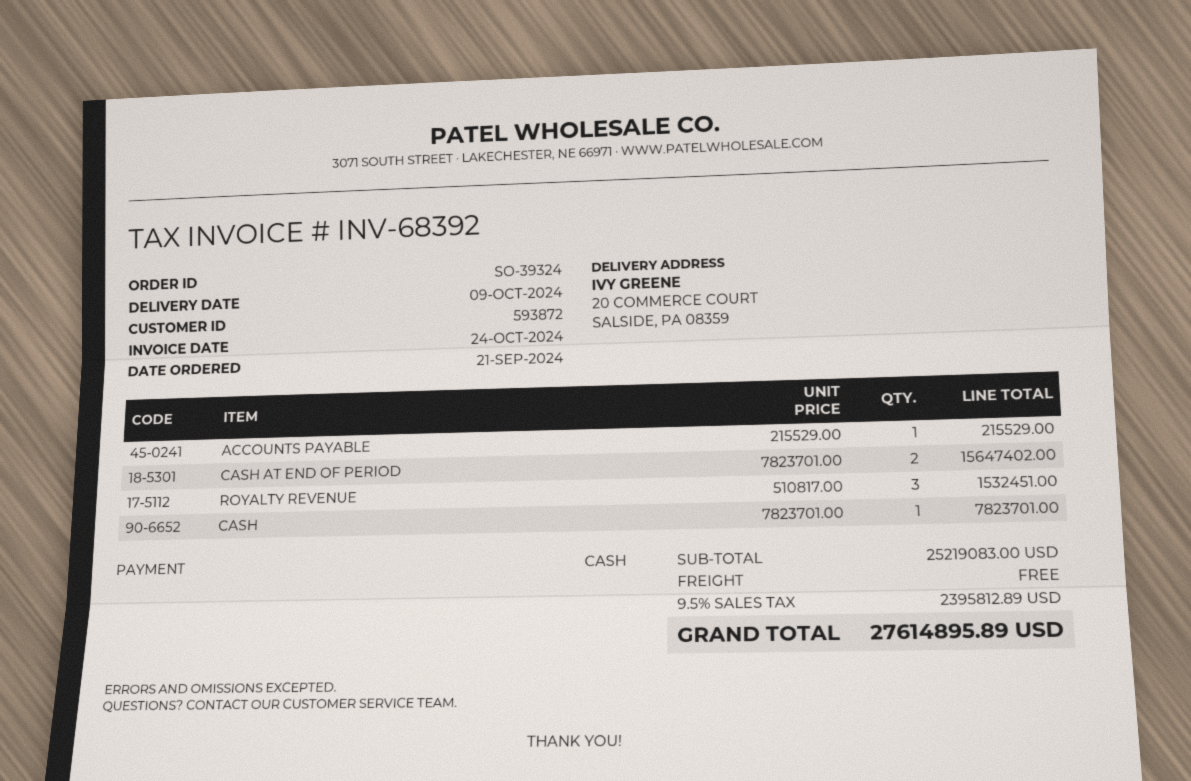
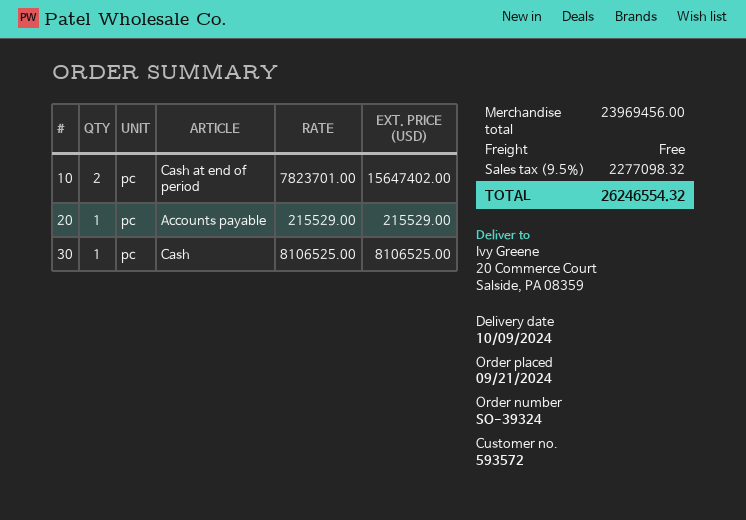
customer number: 593872 -> 593572
ROYALTY REVENUE: 3 x 510817.00 = 1532451.00 -> none
CASH: 1 x 7823701.00 = 7823701.00 -> 1 x 8106525.00 = 8106525.00
subtotal: 25219083.00 -> 23969456.00
tax: 9.5% = 2395812.89 -> 9.5% = 2277098.32
total: 27614895.89 -> 26246554.32

